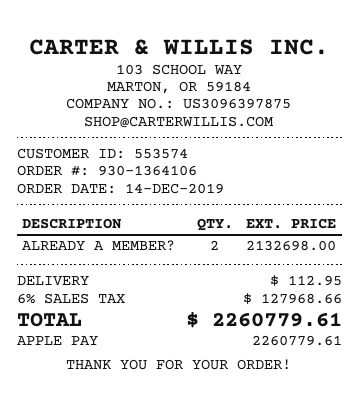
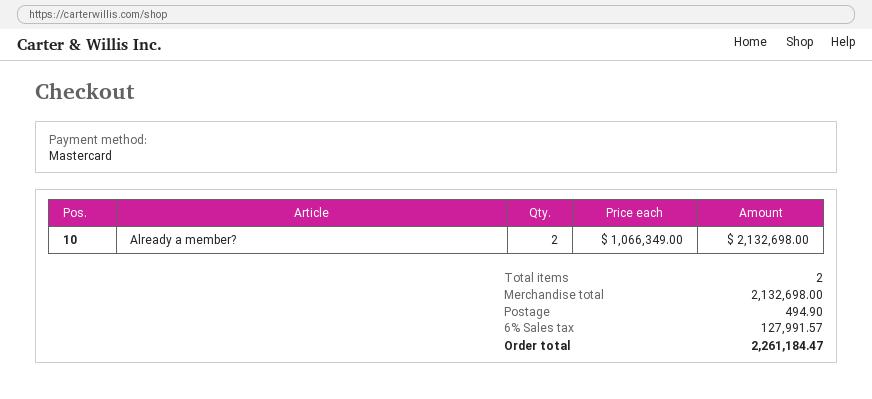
payment method: Apple Pay -> Mastercard
shipping: 112.95 -> 494.90
tax: 6% = 127968.66 -> 6% = 127991.57
total: 2260779.61 -> 2261184.47

